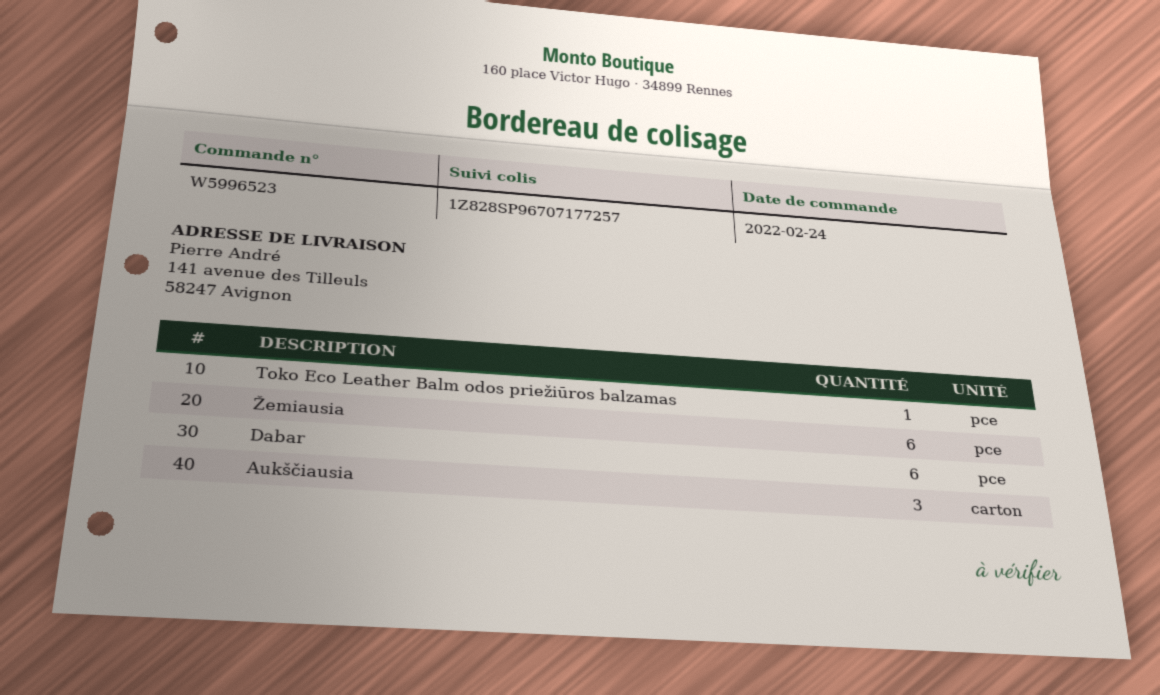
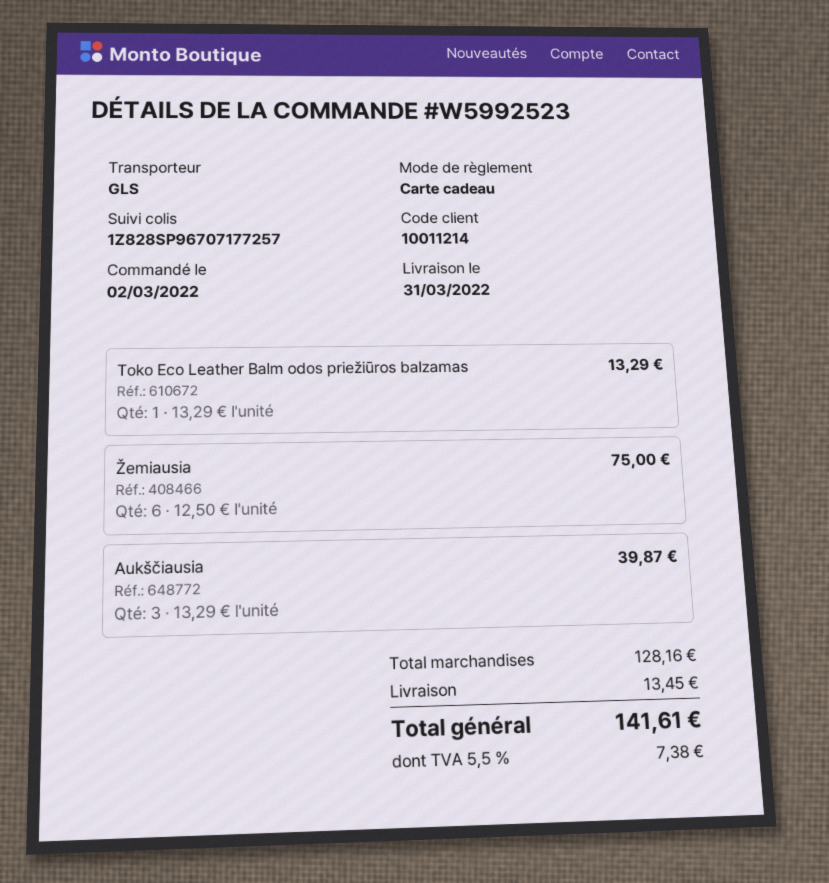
order number: W5996523 -> W5992523
order date: 2022-02-24 -> 2022-03-02
Dabar: 6 -> none

